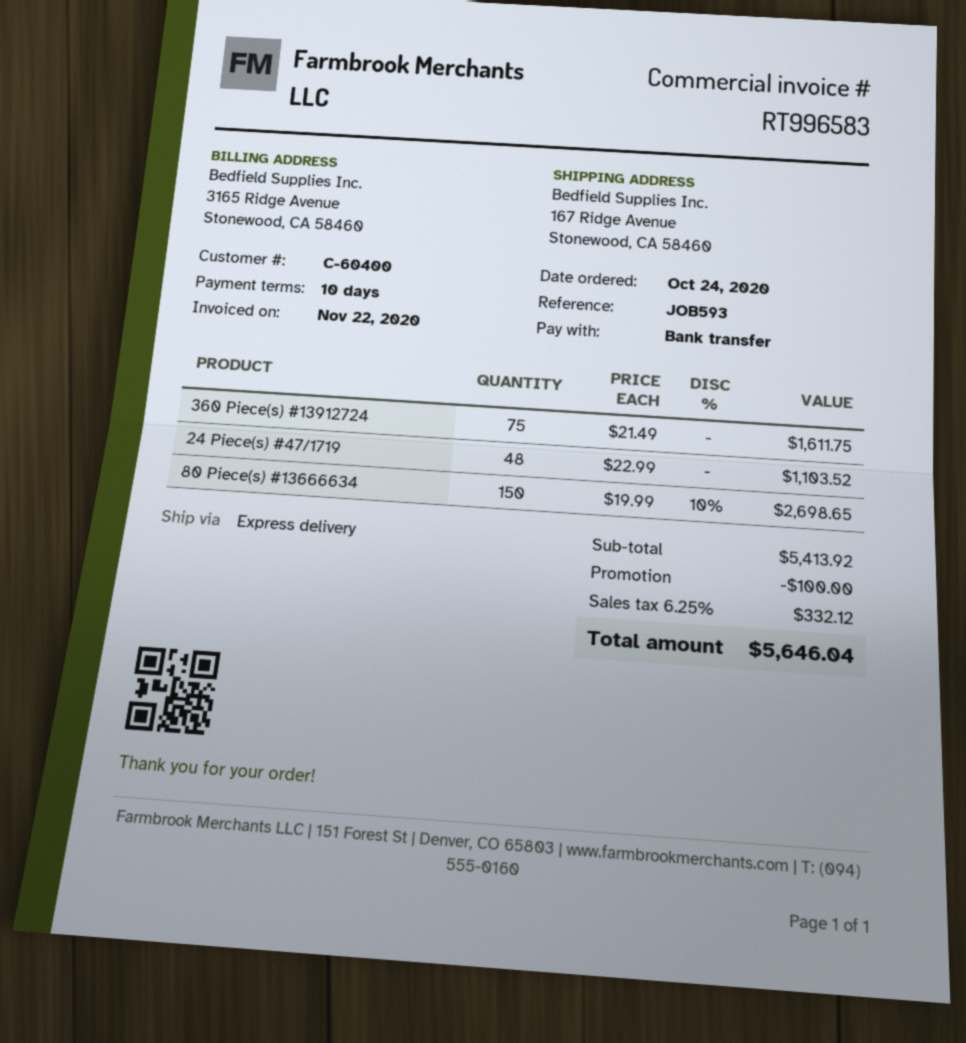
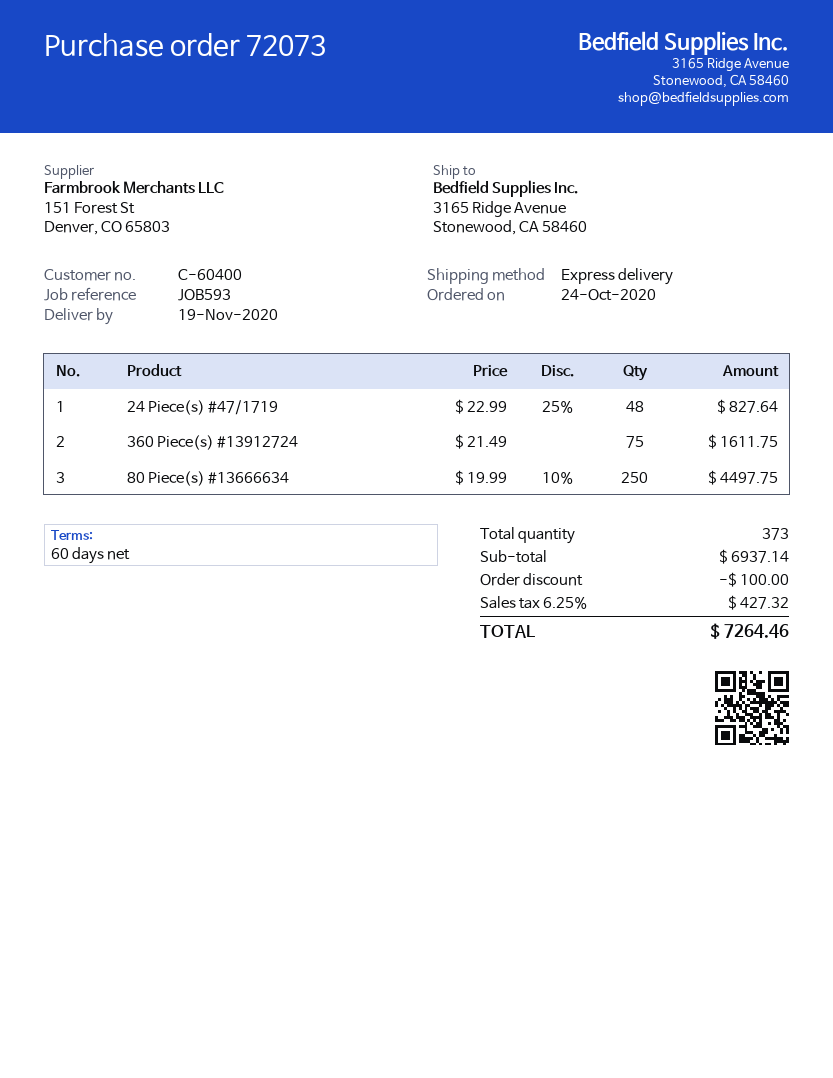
payment terms: 10 days -> 60 days
ship to: 167 Ridge Avenue, Stonewood, CA 58460 -> 3165 Ridge Avenue, Stonewood, CA 58460
24 Piece(s) #47/1719: 48 x 22.99 = 1103.52 -> 48 x 22.99 - 25% = 827.64
80 Piece(s) #13666634: 150 x 19.99 - 10% = 2698.65 -> 250 x 19.99 - 10% = 4497.75
subtotal: 5413.92 -> 6937.14
tax: 6.25% = 332.12 -> 6.25% = 427.32
total: 5646.04 -> 7264.46

